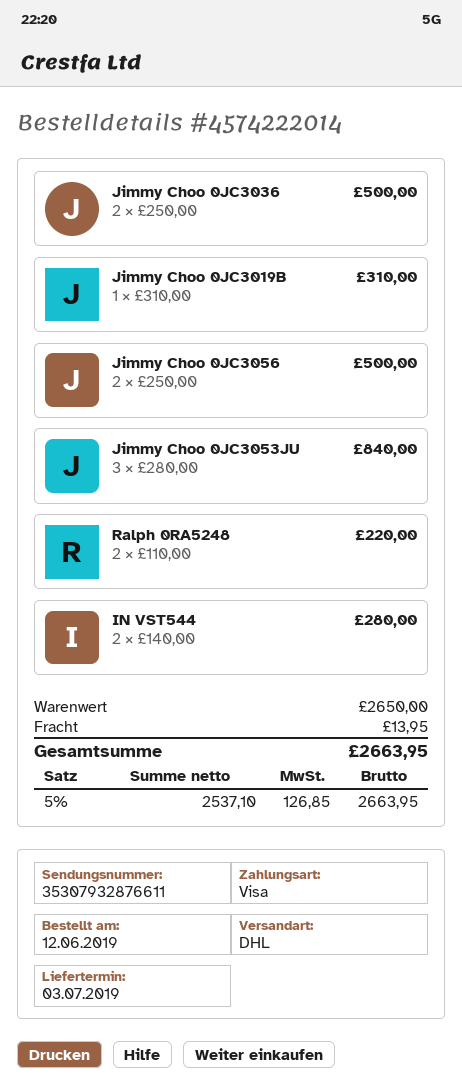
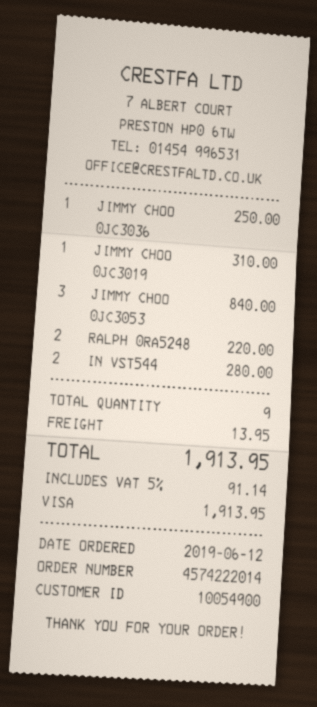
Jimmy Choo 0JC3036: 2 for 500.00 -> 1 for 250.00
Jimmy Choo 0JC3056: 2 for 500.00 -> none
tax: 5% = 126.85 -> 5% = 91.14
total: 2663.95 -> 1913.95

